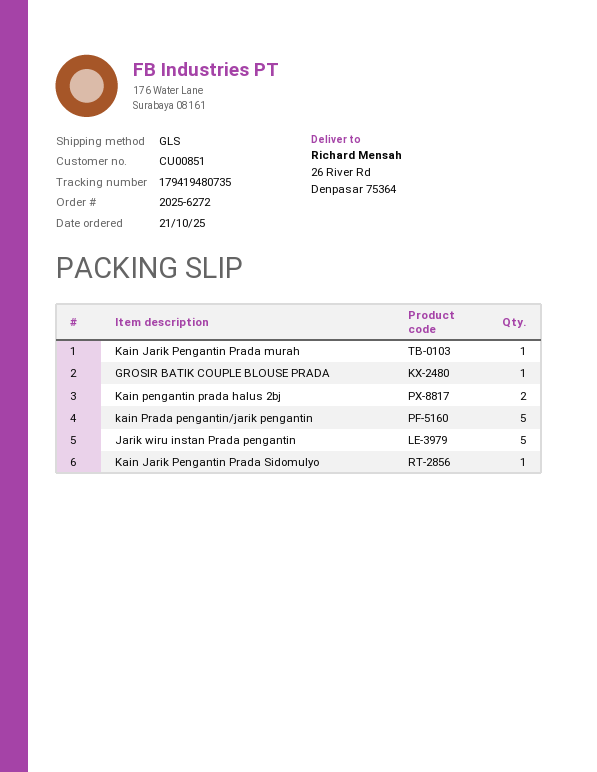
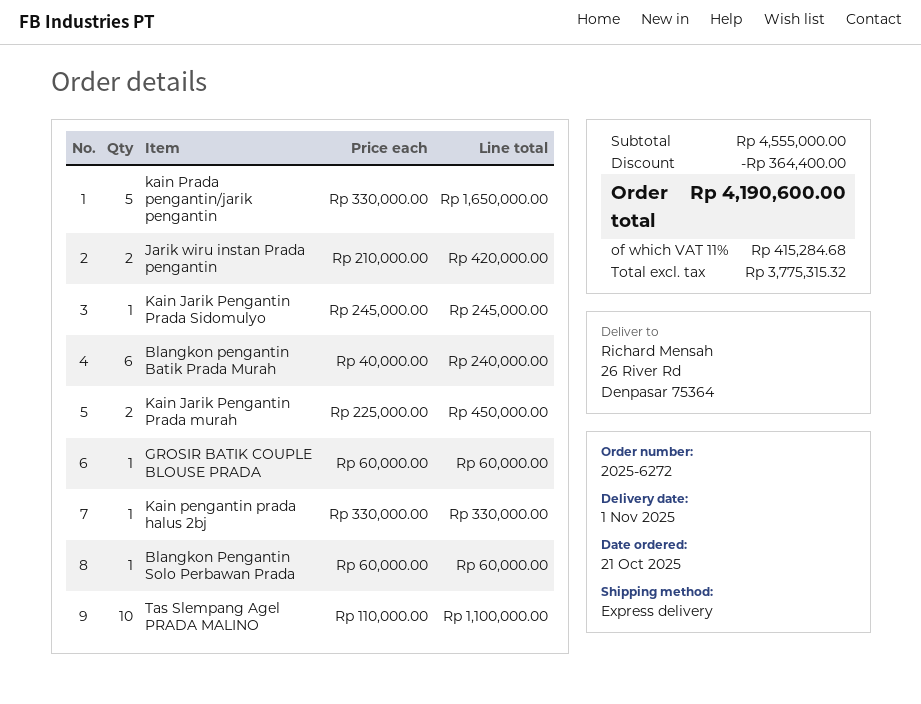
shipping method: GLS -> express
Kain Jarik Pengantin Prada murah: 1 -> 2
Kain pengantin prada halus 2bj: 2 -> 1
Jarik wiru instan Prada pengantin: 5 -> 2
Blangkon pengantin Batik Prada Murah: none -> 6
Blangkon Pengantin Solo Perbawan Prada: none -> 1
Tas Slempang Agel PRADA MALINO: none -> 10

